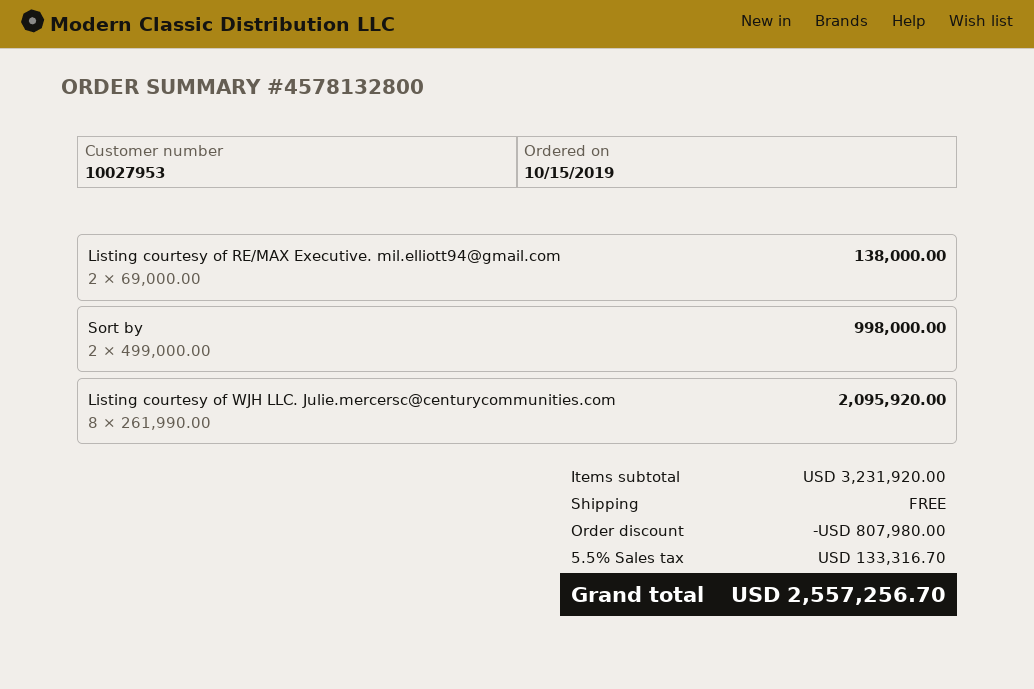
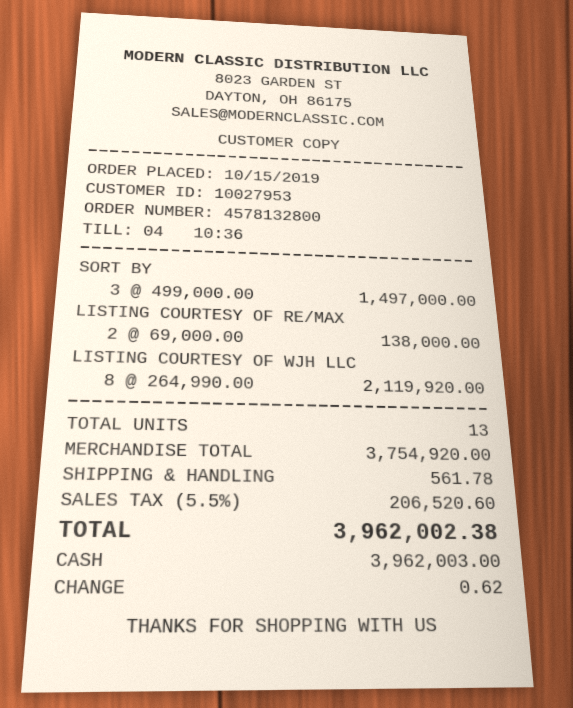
Sort by: 2 x 499000.00 = 998000.00 -> 3 x 499000.00 = 1497000.00
Listing courtesy of WJH LLC. Julie.mercersc@centurycommunities.com: 8 x 261990.00 = 2095920.00 -> 8 x 264990.00 = 2119920.00
subtotal: 3231920.00 -> 3754920.00
discount: 807980.00 -> none
shipping: 0.00 -> 561.78
tax: 5.5% = 133316.70 -> 5.5% = 206520.60
total: 2557256.70 -> 3962002.38

